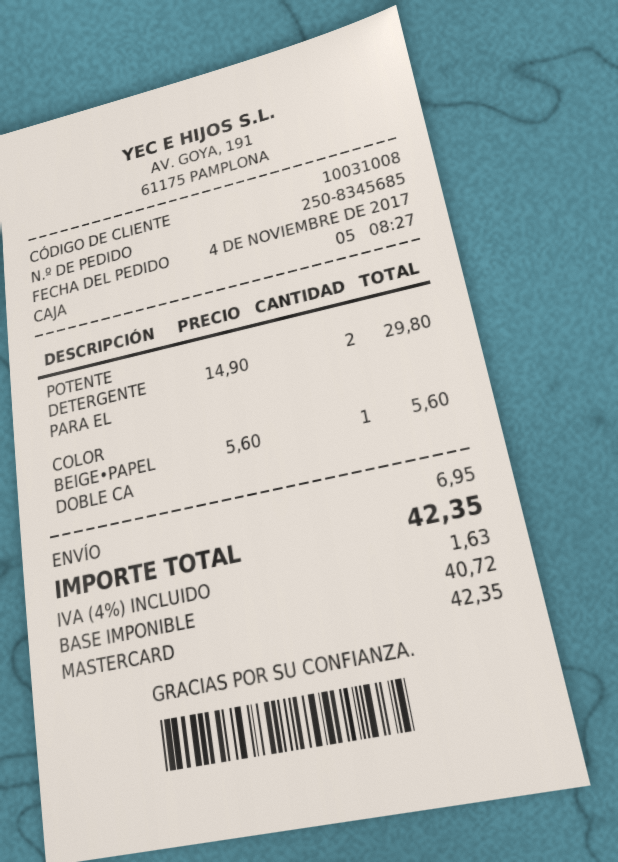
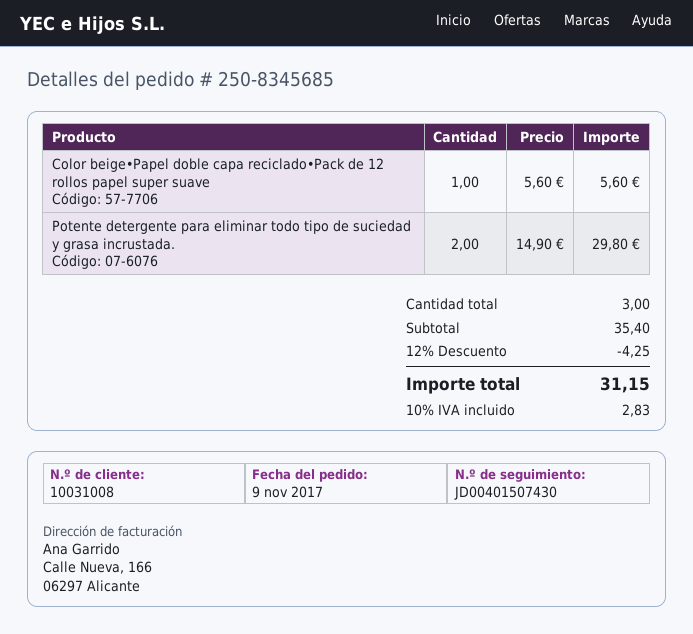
order date: 2017-11-04 -> 2017-11-09
discount: none -> 12% = 4.25
shipping: 6.95 -> none
tax: 4% = 1.63 -> 10% = 2.83
total: 42.35 -> 31.15

